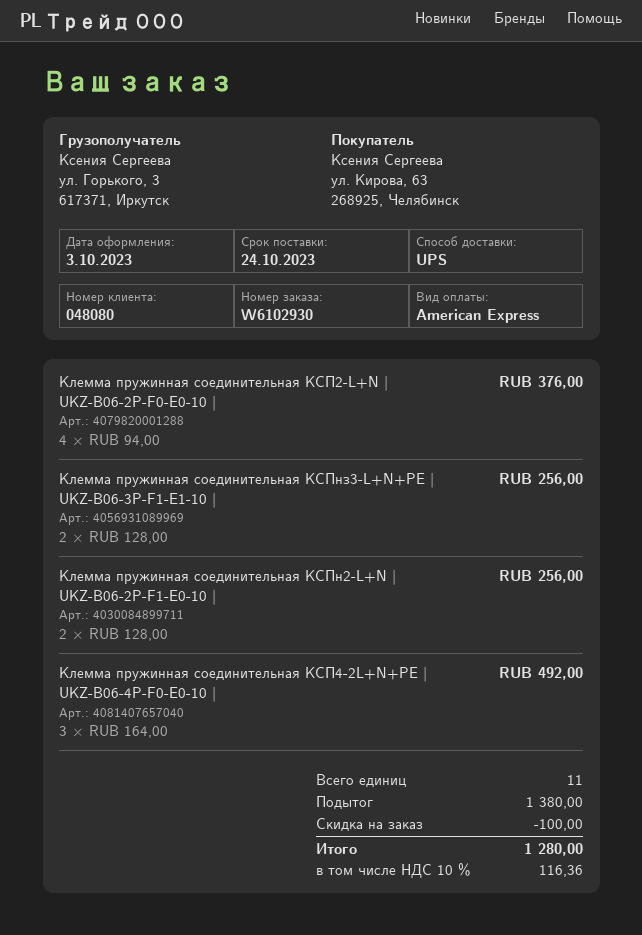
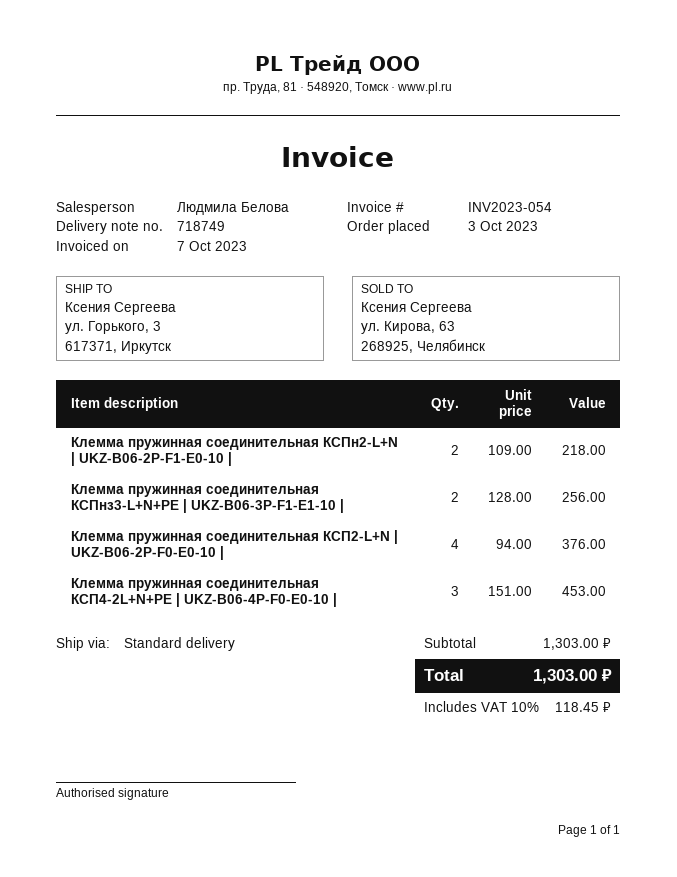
shipping method: UPS -> standard
Клемма пружинная соединительная КСПн2-L+N | UKZ-B06-2P-F1-E0-10 |: 2 x 128.00 = 256.00 -> 2 x 109.00 = 218.00
Клемма пружинная соединительная КСП4-2L+N+PE | UKZ-B06-4P-F0-E0-10 |: 3 x 164.00 = 492.00 -> 3 x 151.00 = 453.00
subtotal: 1380.00 -> 1303.00
discount: 100.00 -> none
tax: 10% = 116.36 -> 10% = 118.45
total: 1280.00 -> 1303.00

